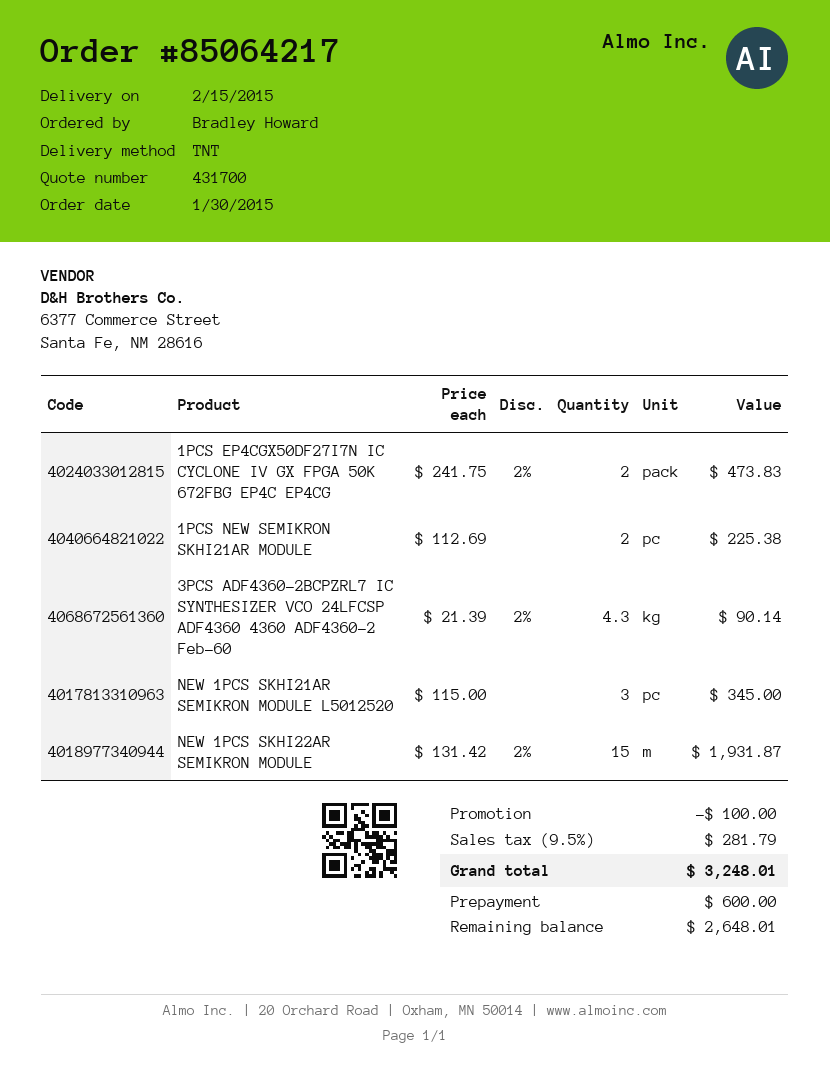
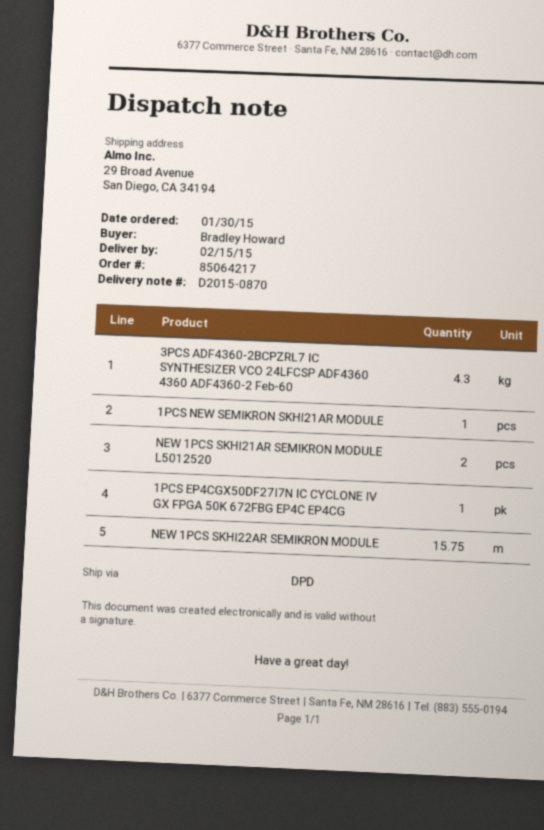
shipping method: TNT -> DPD
1PCS EP4CGX50DF27I7N IC CYCLONE IV GX FPGA 50K 672FBG EP4C EP4CG: 2 -> 1
1PCS NEW SEMIKRON SKHI21AR MODULE: 2 -> 1
NEW 1PCS SKHI21AR SEMIKRON MODULE L5012520: 3 -> 2
NEW 1PCS SKHI22AR SEMIKRON MODULE: 15 -> 15.75

